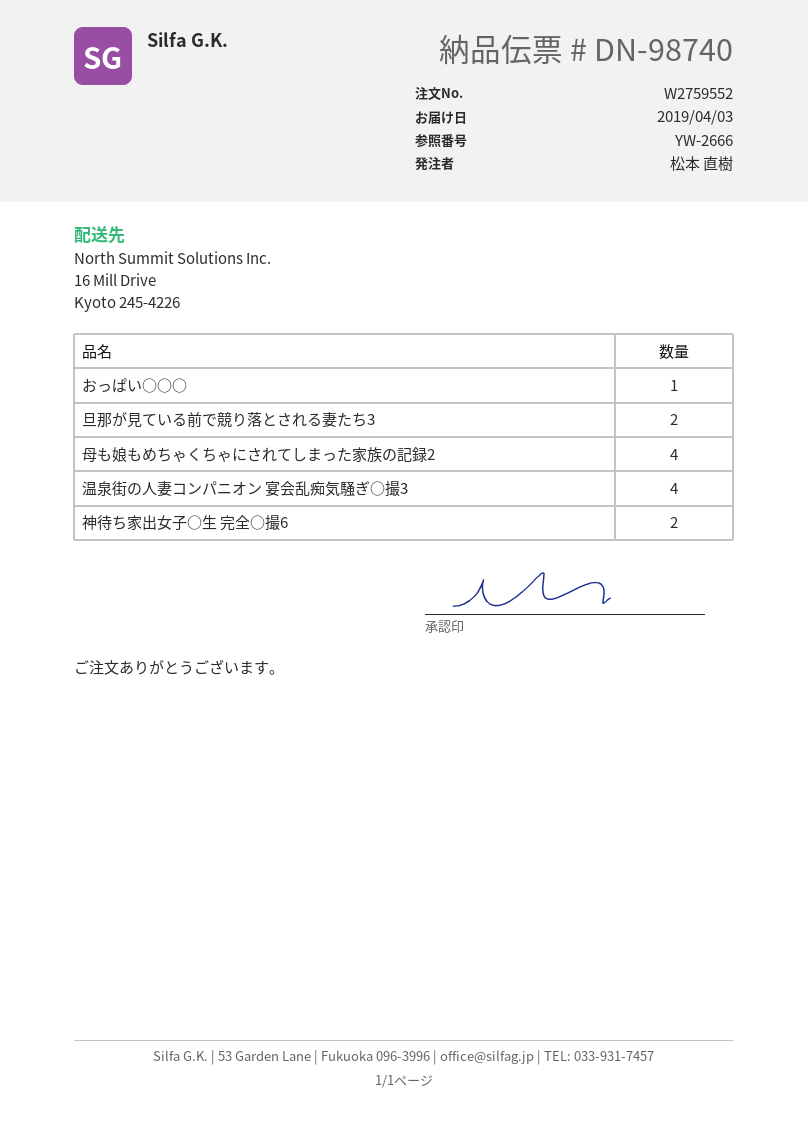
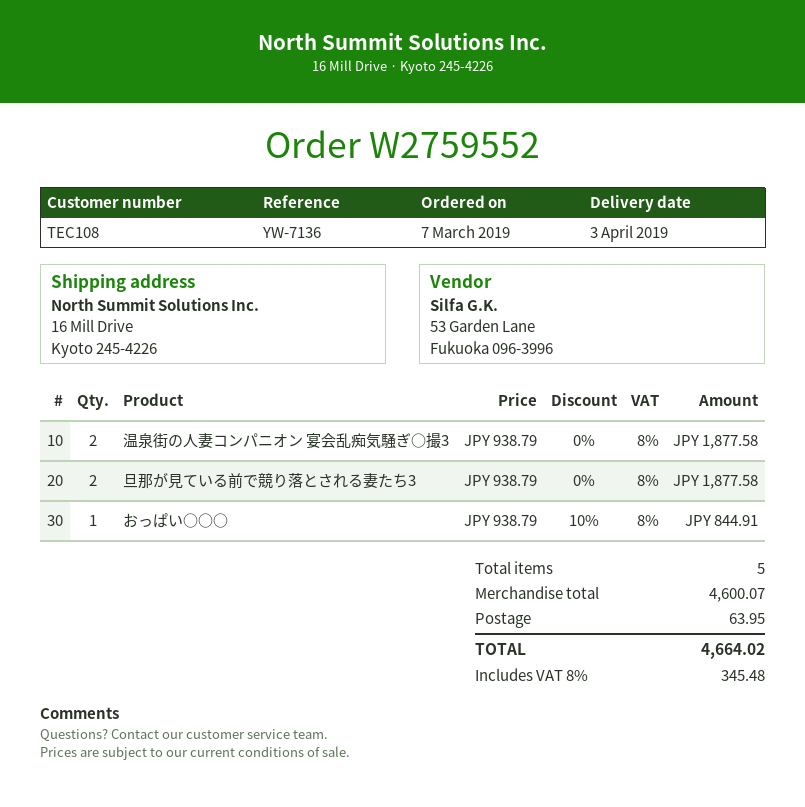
reference: YW-2666 -> YW-7136
母も娘もめちゃくちゃにされてしまった家族の記録2: 4 -> none
温泉街の人妻コンパニオン 宴会乱痴気騒ぎ○撮3: 4 -> 2
神待ち家出女子○生 完全○撮6: 2 -> none

